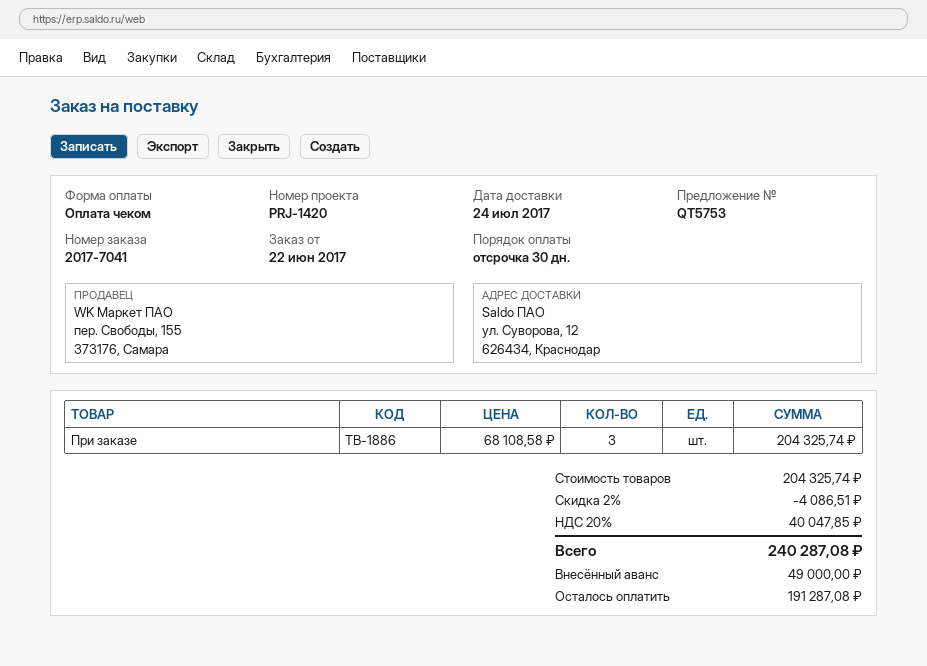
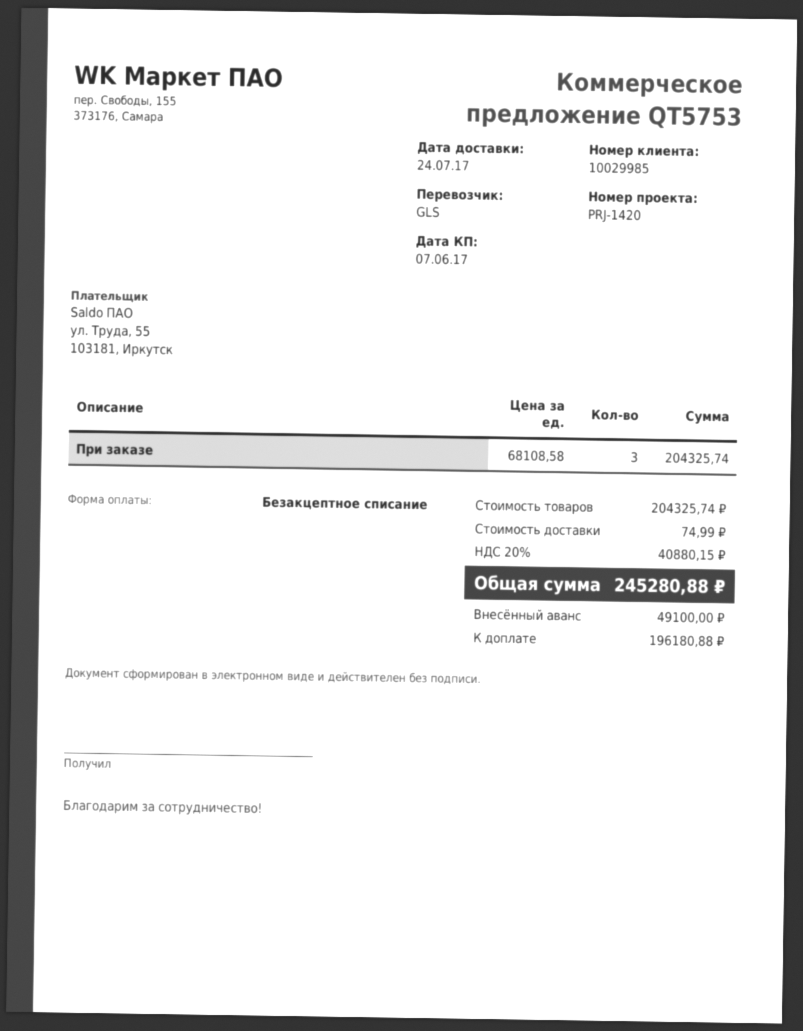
payment method: cheque -> direct debit
discount: 2% = 4086.51 -> none
shipping: none -> 74.99
tax: 20% = 40047.85 -> 20% = 40880.15
total: 240287.08 -> 245280.88
deposit: 49000.00 -> 49100.00
balance: 191287.08 -> 196180.88

